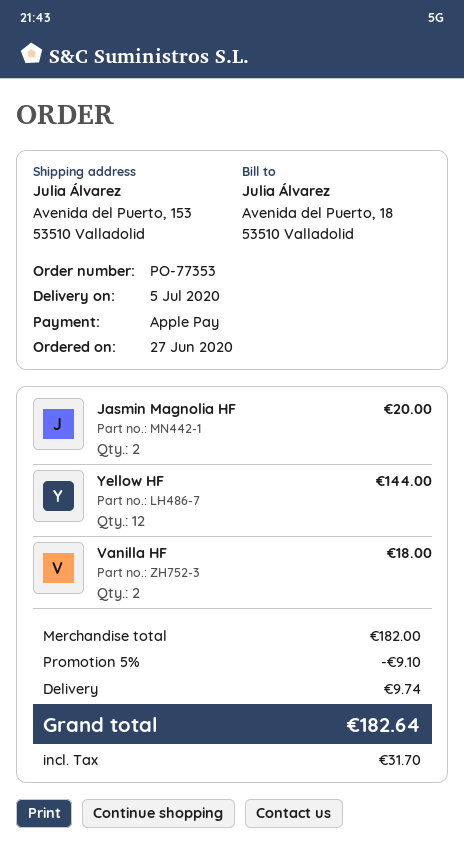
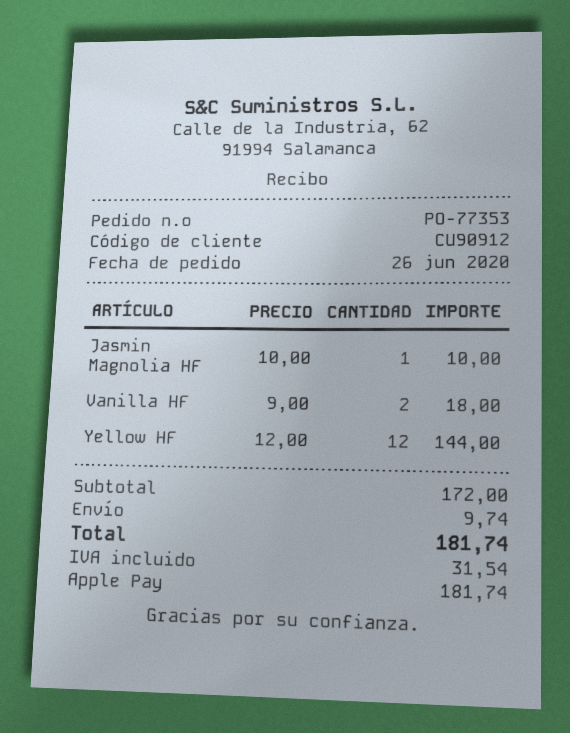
order date: 2020-06-27 -> 2020-06-26
Jasmin Magnolia HF: 2 for 20.00 -> 1 for 10.00
subtotal: 182.00 -> 172.00
discount: 5% = 9.10 -> none
tax: 31.70 -> 31.54
total: 182.64 -> 181.74

